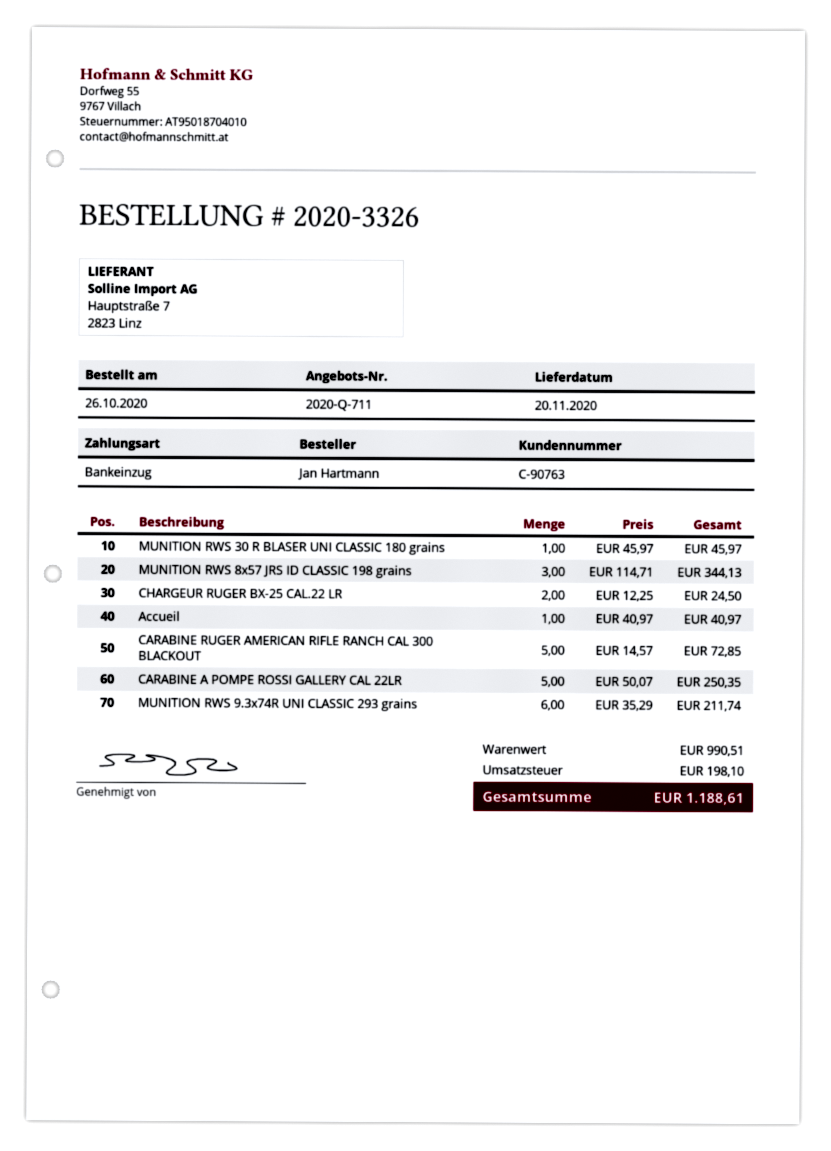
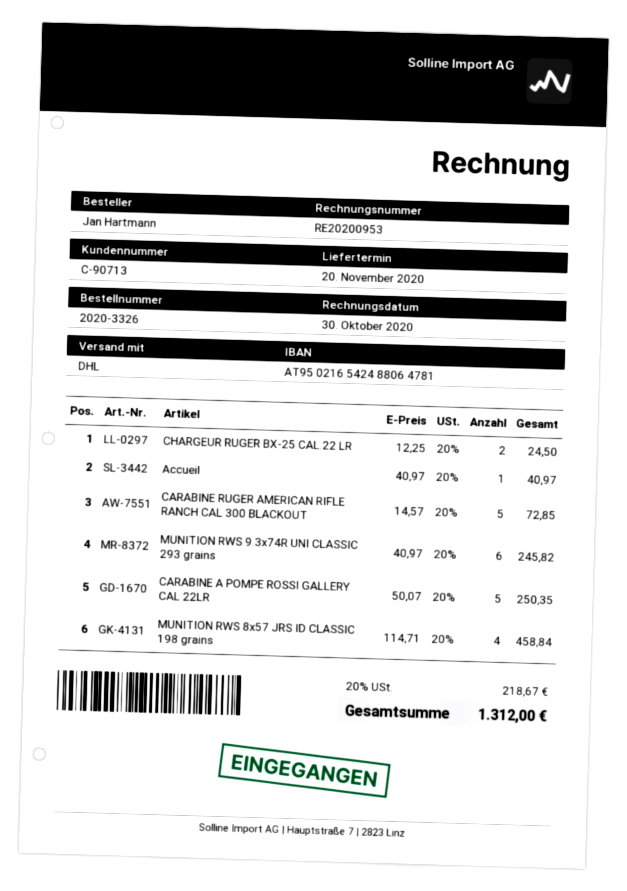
customer number: C-90763 -> C-90713
MUNITION RWS 30 R BLASER UNI CLASSIC 180 grains: 1 x 45.97 = 45.97 -> none
MUNITION RWS 8x57 JRS ID CLASSIC 198 grains: 3 x 114.71 = 344.13 -> 4 x 114.71 = 458.84
MUNITION RWS 9.3x74R UNI CLASSIC 293 grains: 6 x 35.29 = 211.74 -> 6 x 40.97 = 245.82
tax: 198.10 -> 218.67
total: 1188.61 -> 1312.00

